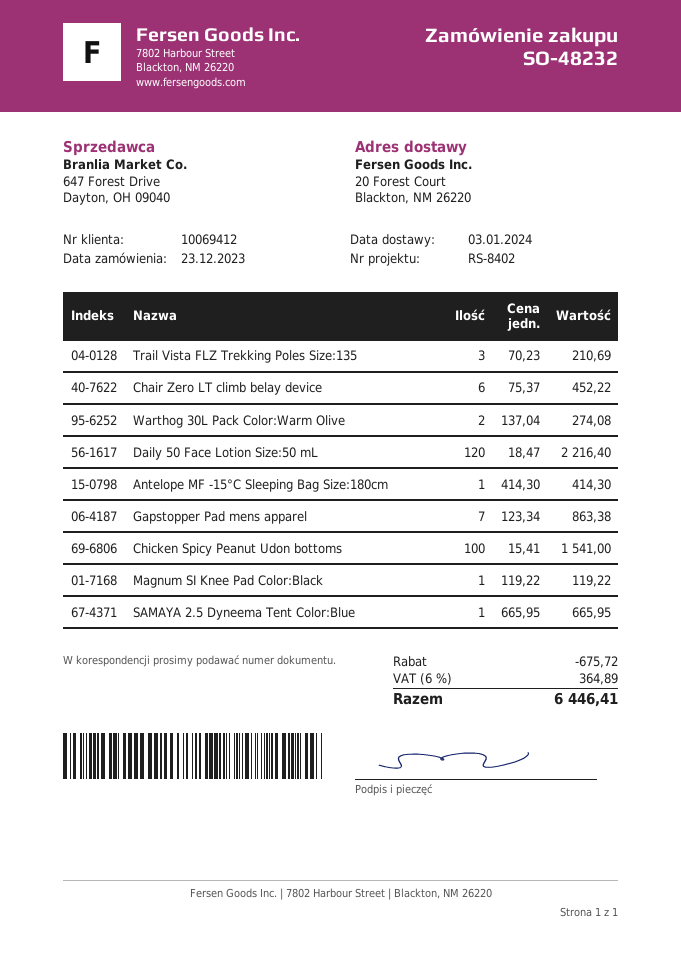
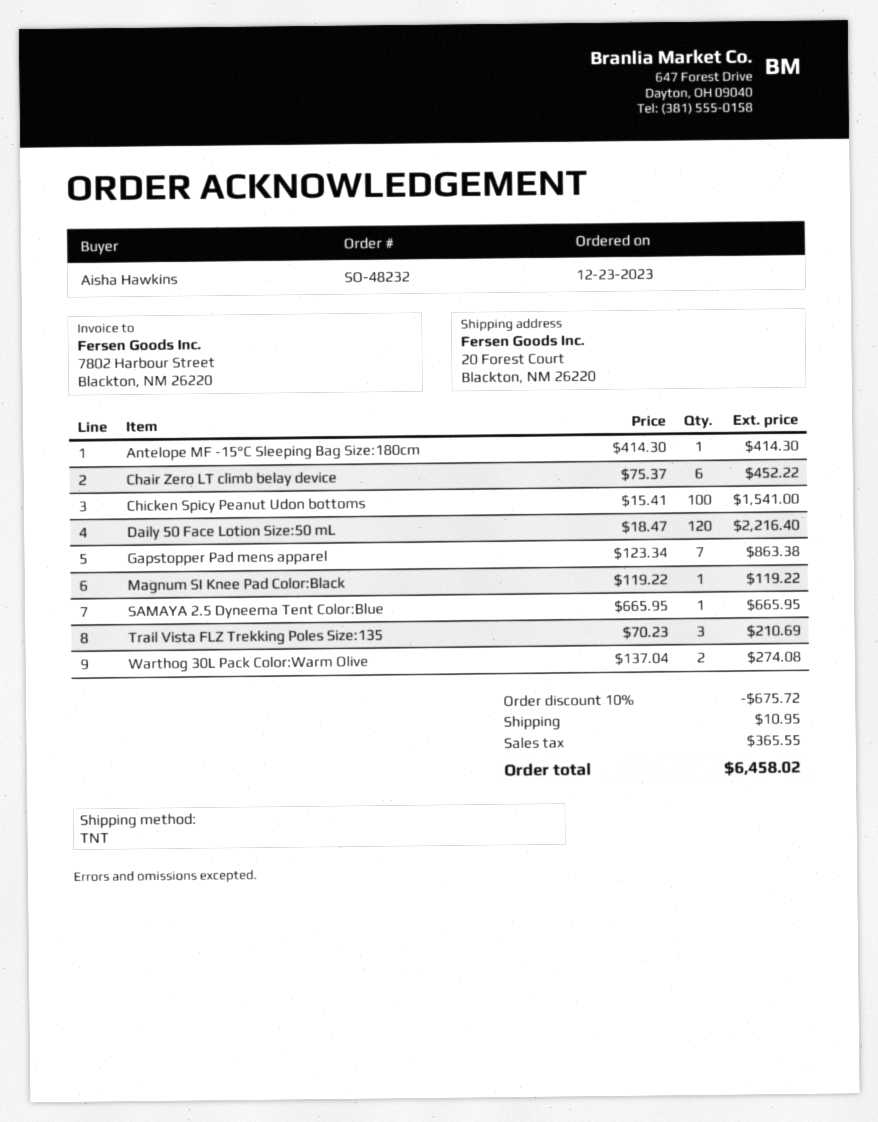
shipping: none -> 10.95
tax: 364.89 -> 365.55
total: 6446.41 -> 6458.02

